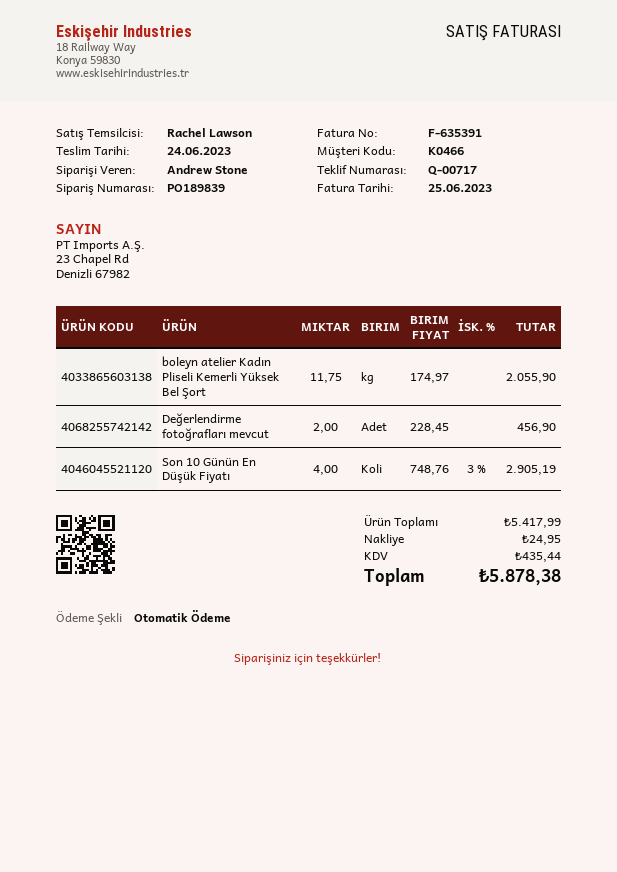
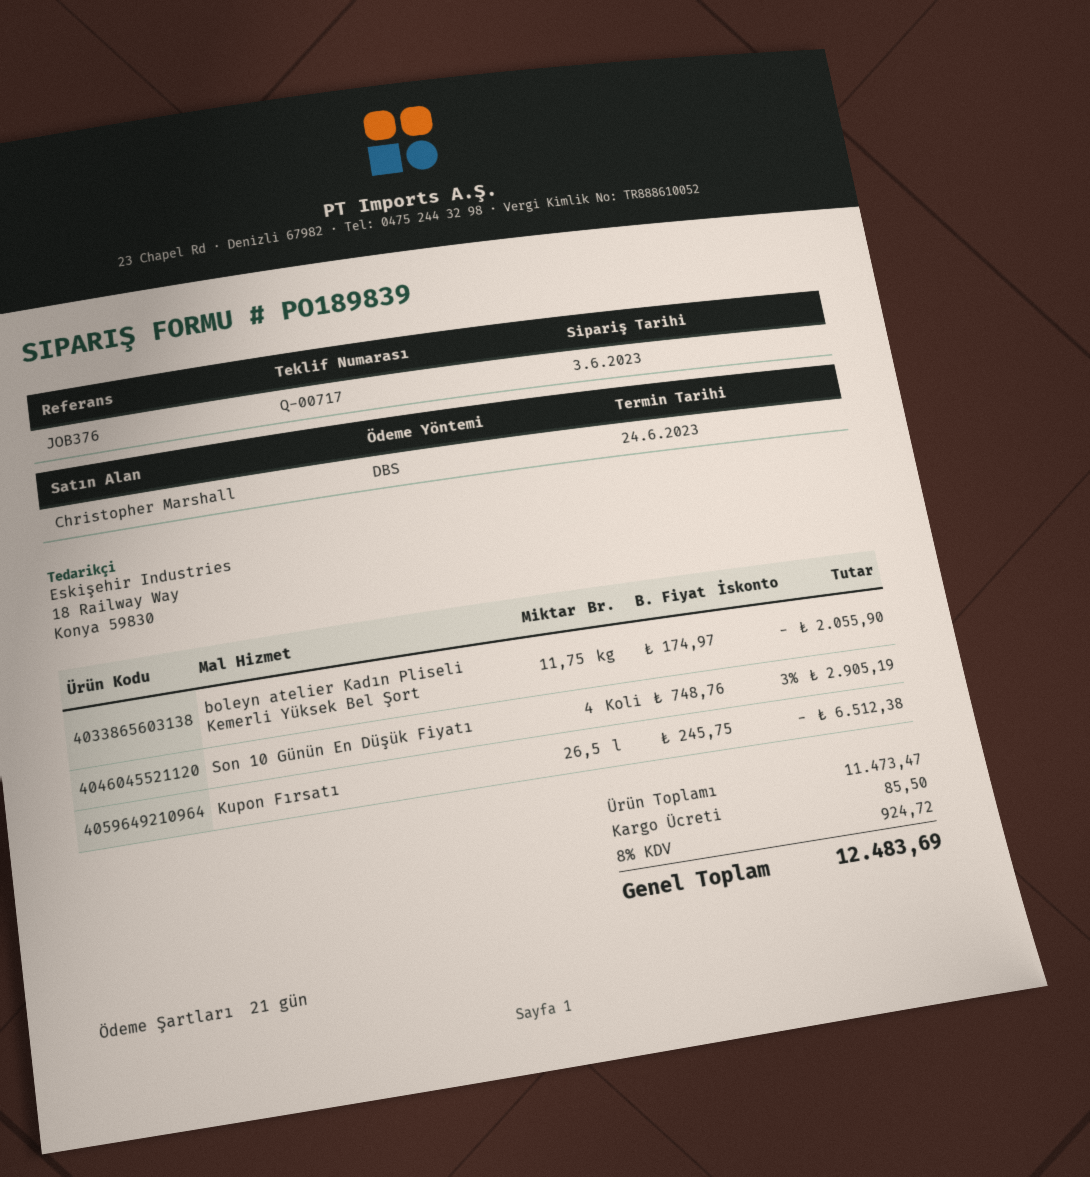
ordered by: Andrew Stone -> Christopher Marshall
Değerlendirme fotoğrafları mevcut: 2 x 228.45 = 456.90 -> none
Kupon Fırsatı: none -> 26.5 x 245.75 = 6512.38
subtotal: 5417.99 -> 11473.47
shipping: 24.95 -> 85.50
tax: 435.44 -> 924.72
total: 5878.38 -> 12483.69

